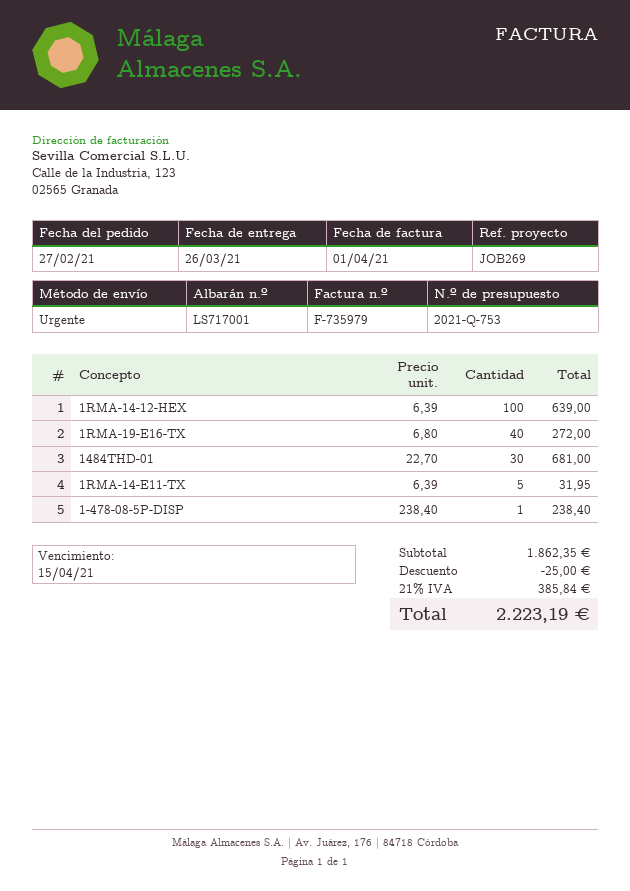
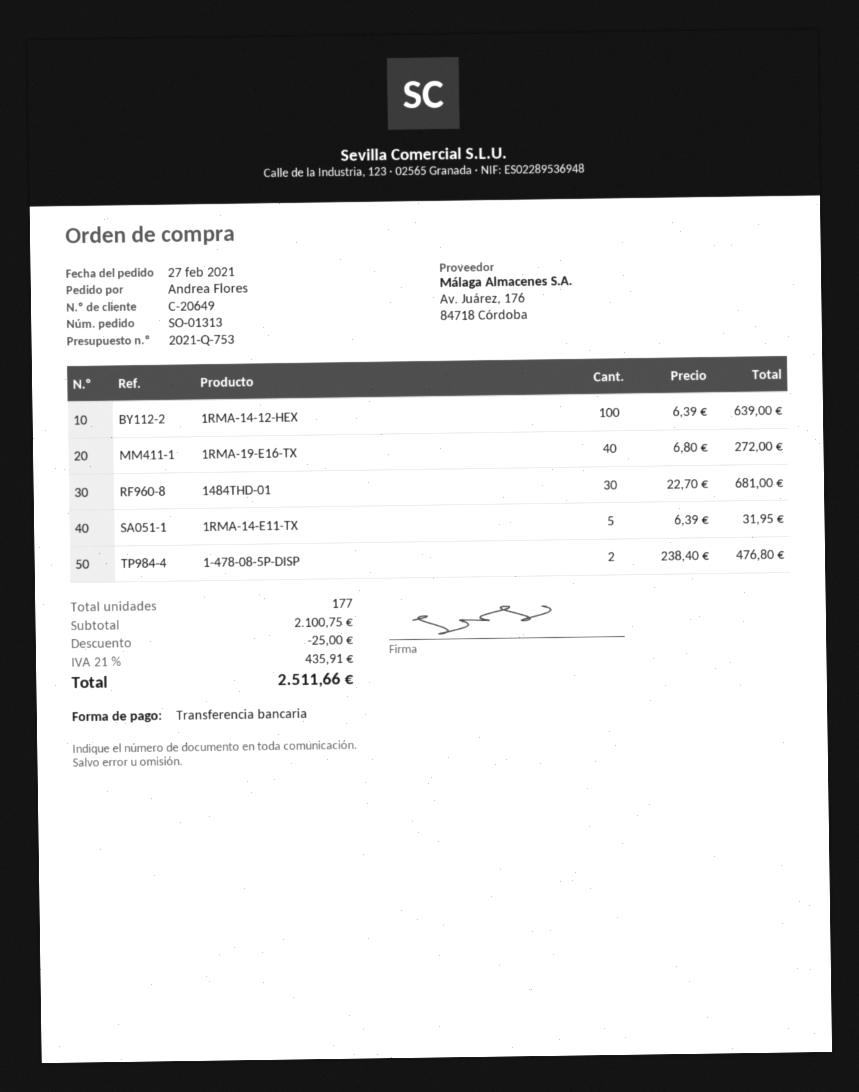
1-478-08-5P-DISP: 1 x 238.40 = 238.40 -> 2 x 238.40 = 476.80
subtotal: 1862.35 -> 2100.75
tax: 21% = 385.84 -> 21% = 435.91
total: 2223.19 -> 2511.66

